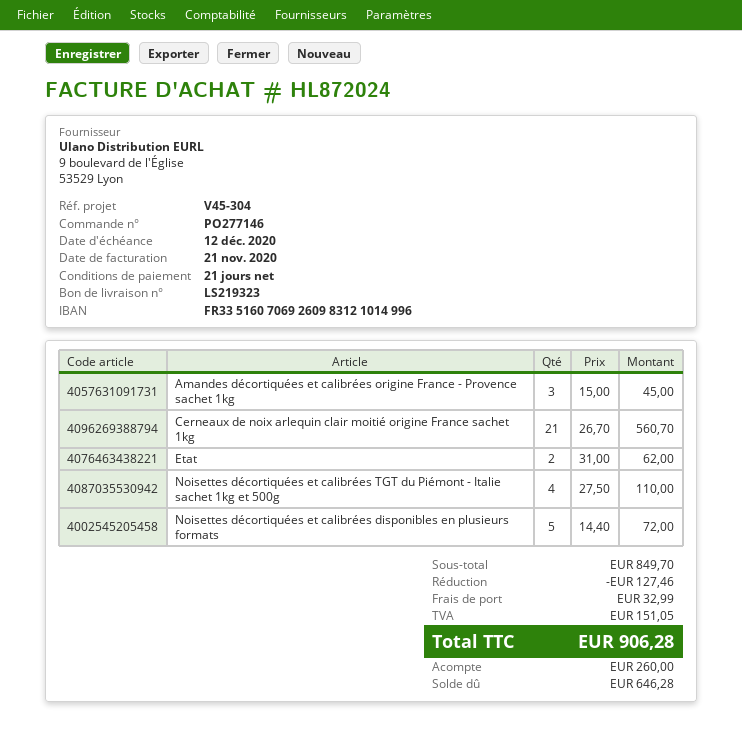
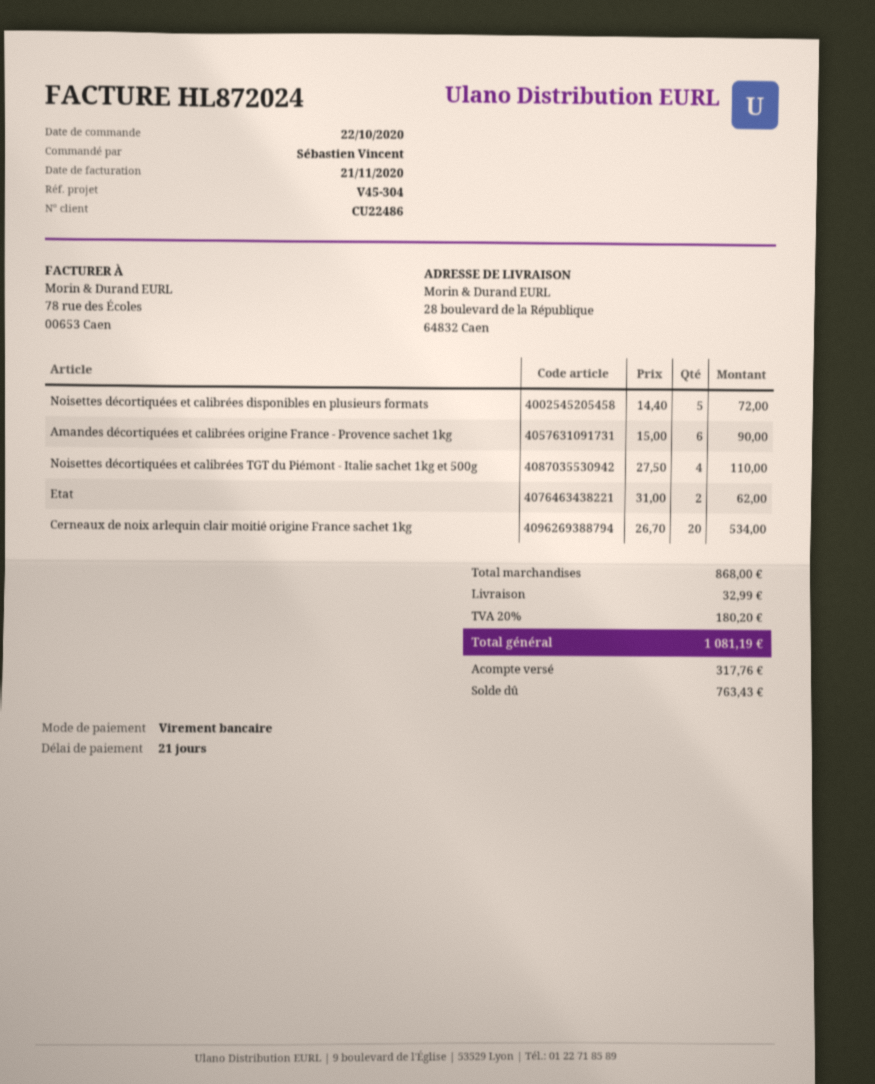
Amandes décortiquées et calibrées origine France - Provence sachet 1kg: 3 x 15.00 = 45.00 -> 6 x 15.00 = 90.00
Cerneaux de noix arlequin clair moitié origine France sachet 1kg: 21 x 26.70 = 560.70 -> 20 x 26.70 = 534.00
subtotal: 849.70 -> 868.00
discount: 127.46 -> none
tax: 151.05 -> 180.20
total: 906.28 -> 1081.19
deposit: 260.00 -> 317.76
balance: 646.28 -> 763.43

